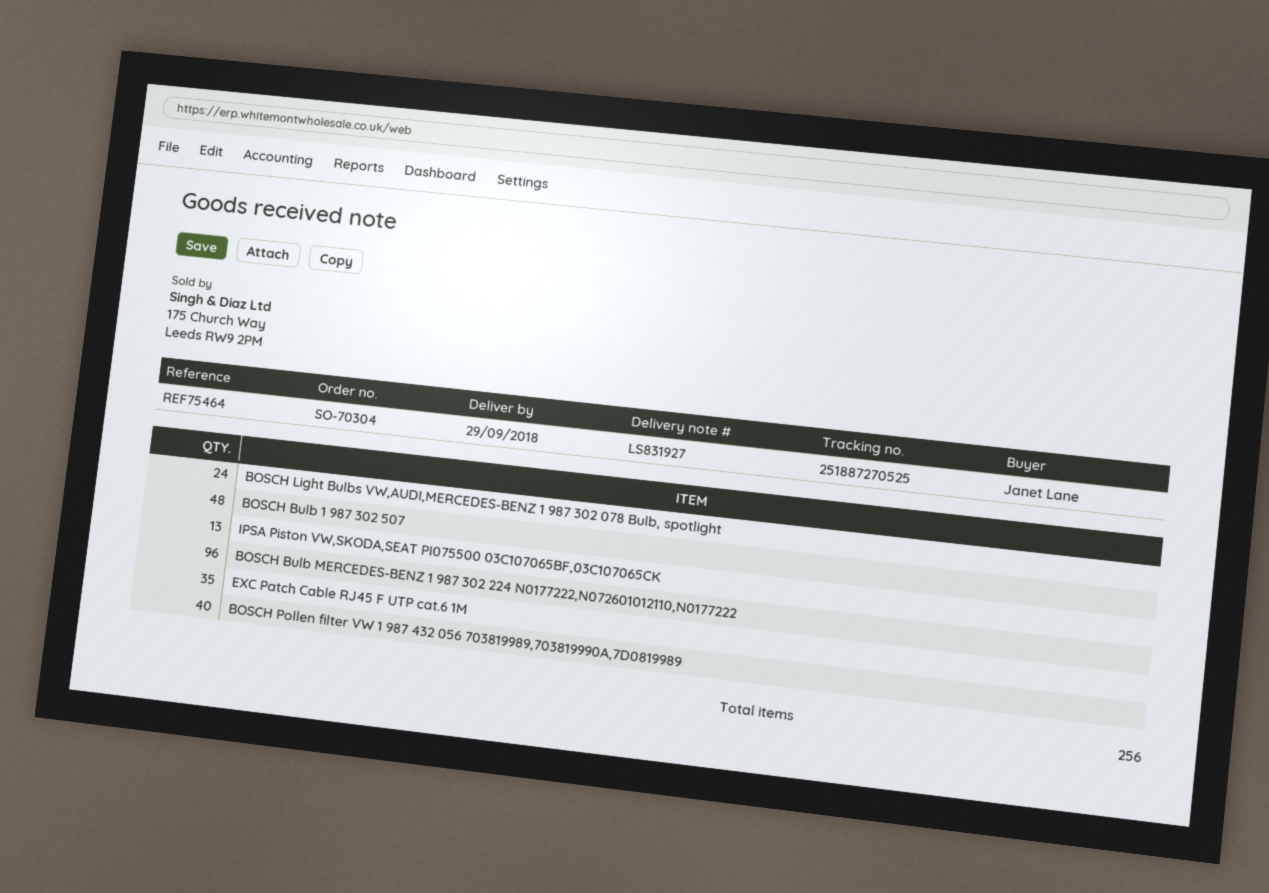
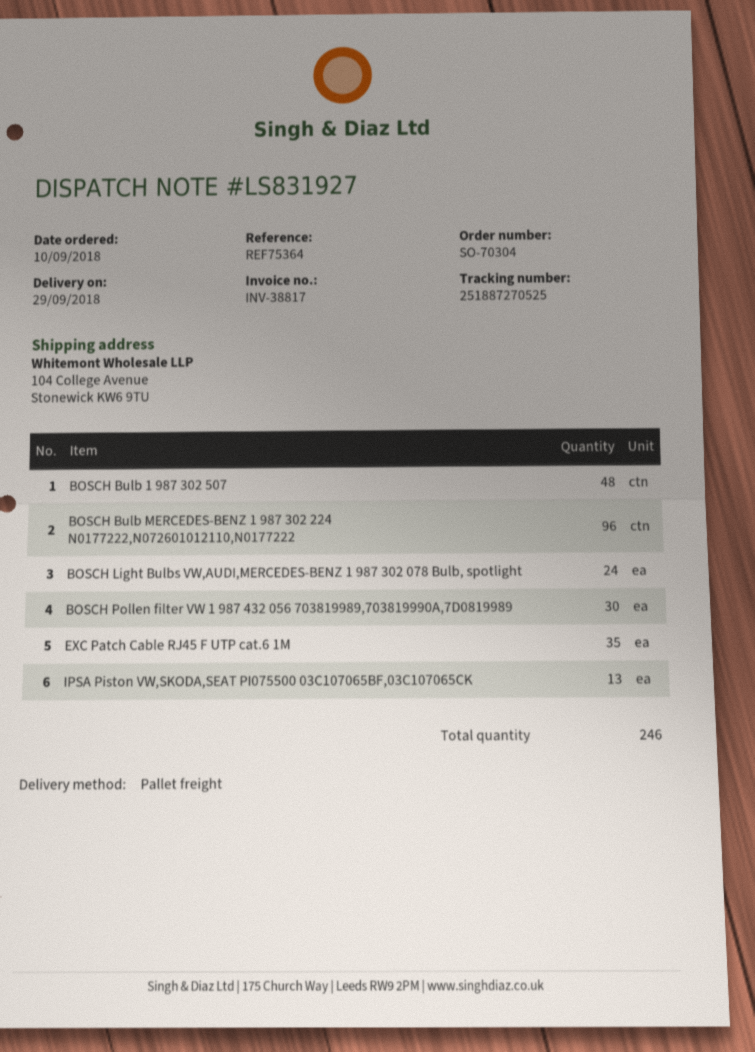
reference: REF75464 -> REF75364
BOSCH Pollen filter VW 1 987 432 056 703819989,703819990A,7D0819989: 40 -> 30
total quantity: 256 -> 246

